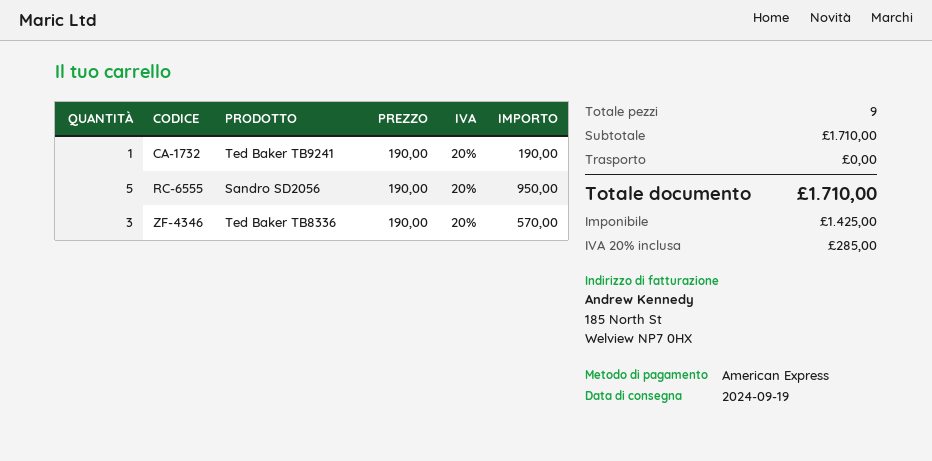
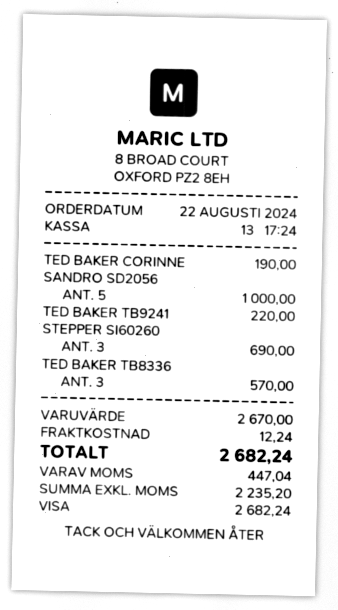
payment method: American Express -> Visa
Ted Baker TB9241: 1 for 190.00 -> 1 for 220.00
Sandro SD2056: 5 for 950.00 -> 5 for 1000.00
TED BAKER CORINNE: none -> 1 for 190.00
STEPPER SI60260: none -> 3 for 690.00
subtotal: 1710.00 -> 2670.00
shipping: 0.00 -> 12.24
net: 1425.00 -> 2235.20
tax: 285.00 -> 447.04
total: 1710.00 -> 2682.24

